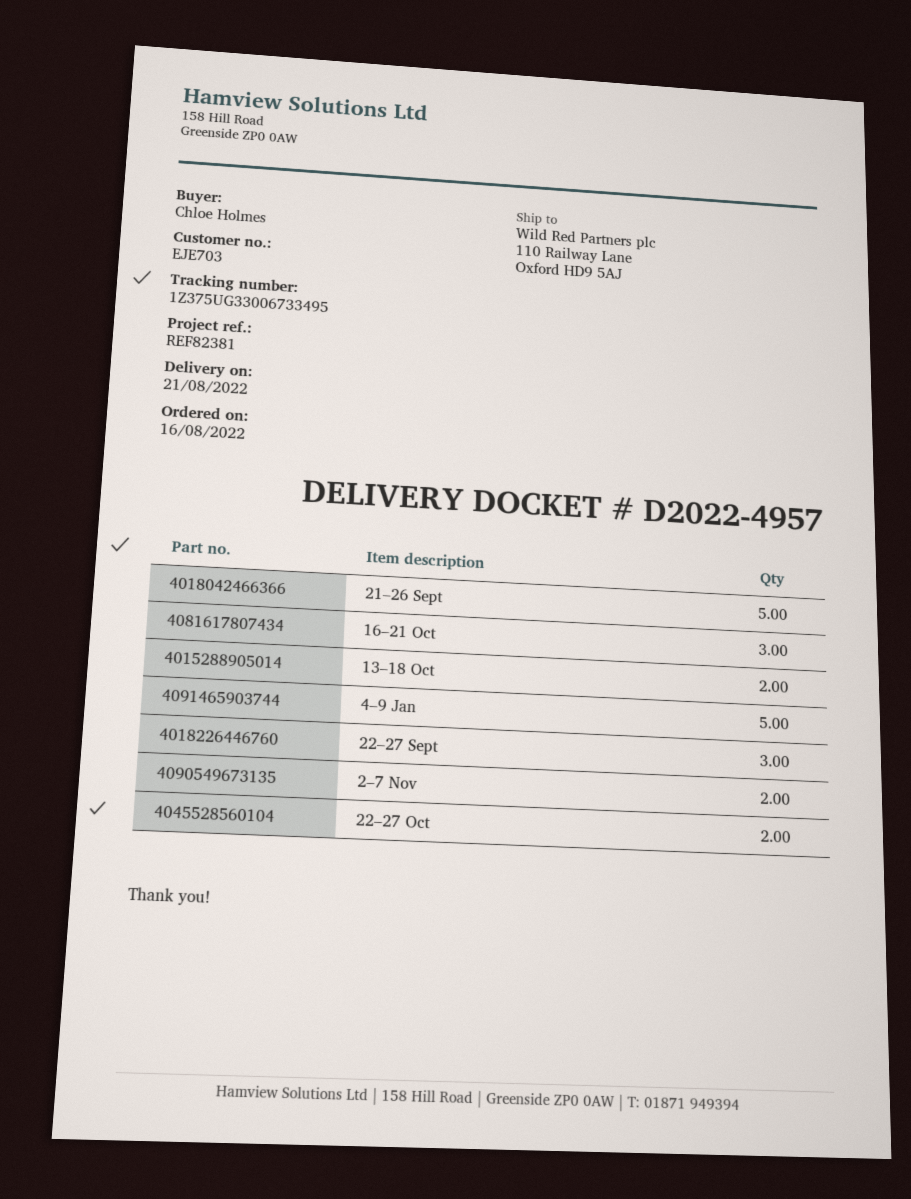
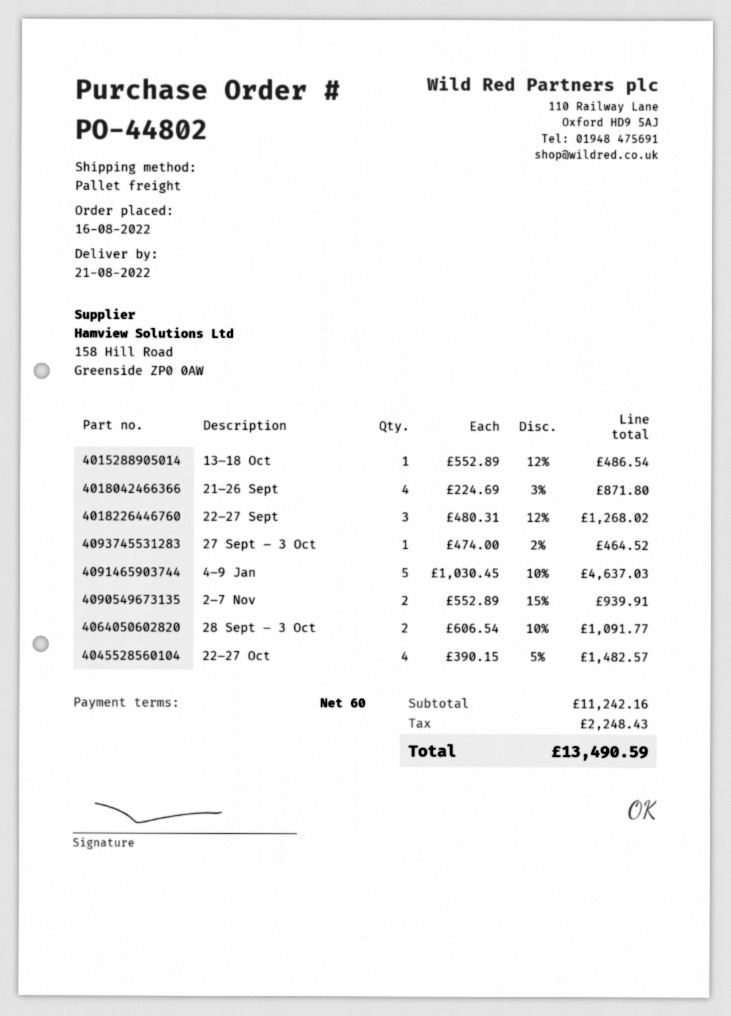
21–26 Sept: 5 -> 4
16–21 Oct: 3 -> none
13–18 Oct: 2 -> 1
22–27 Oct: 2 -> 4
27 Sept – 3 Oct: none -> 1
28 Sept – 3 Oct: none -> 2

